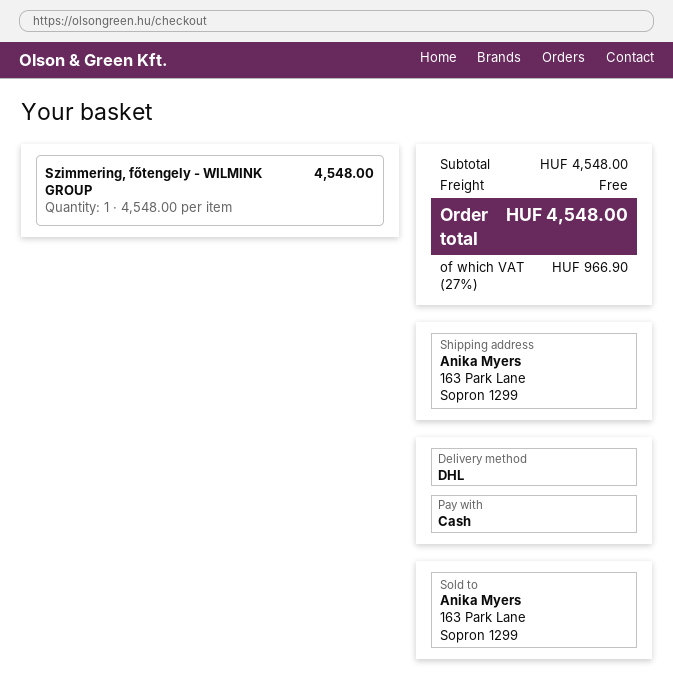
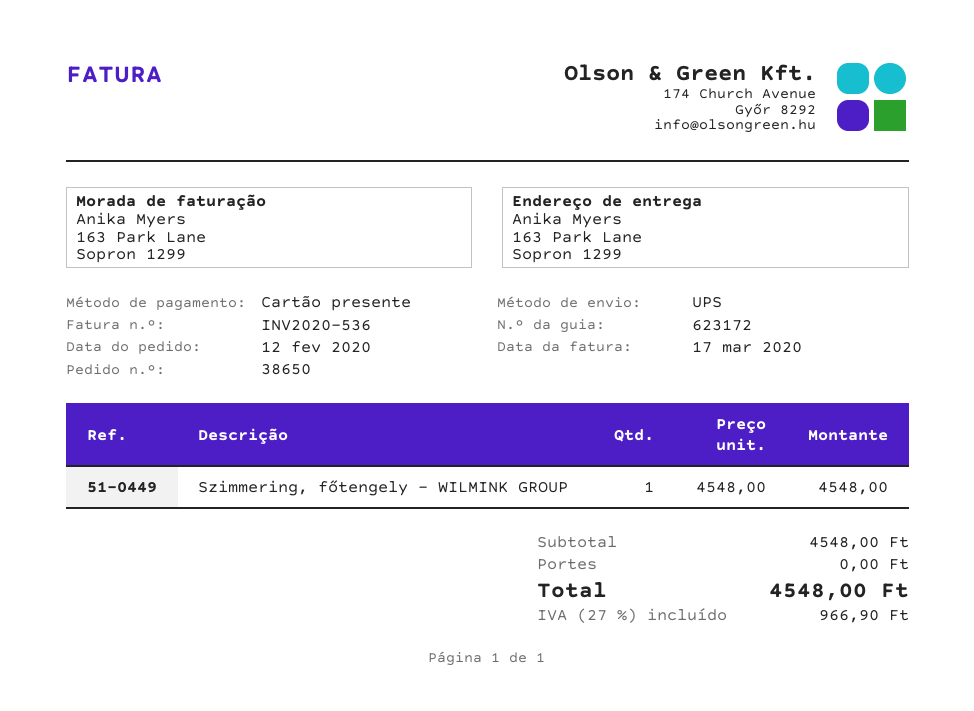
payment method: cash -> gift card
shipping method: DHL -> UPS

